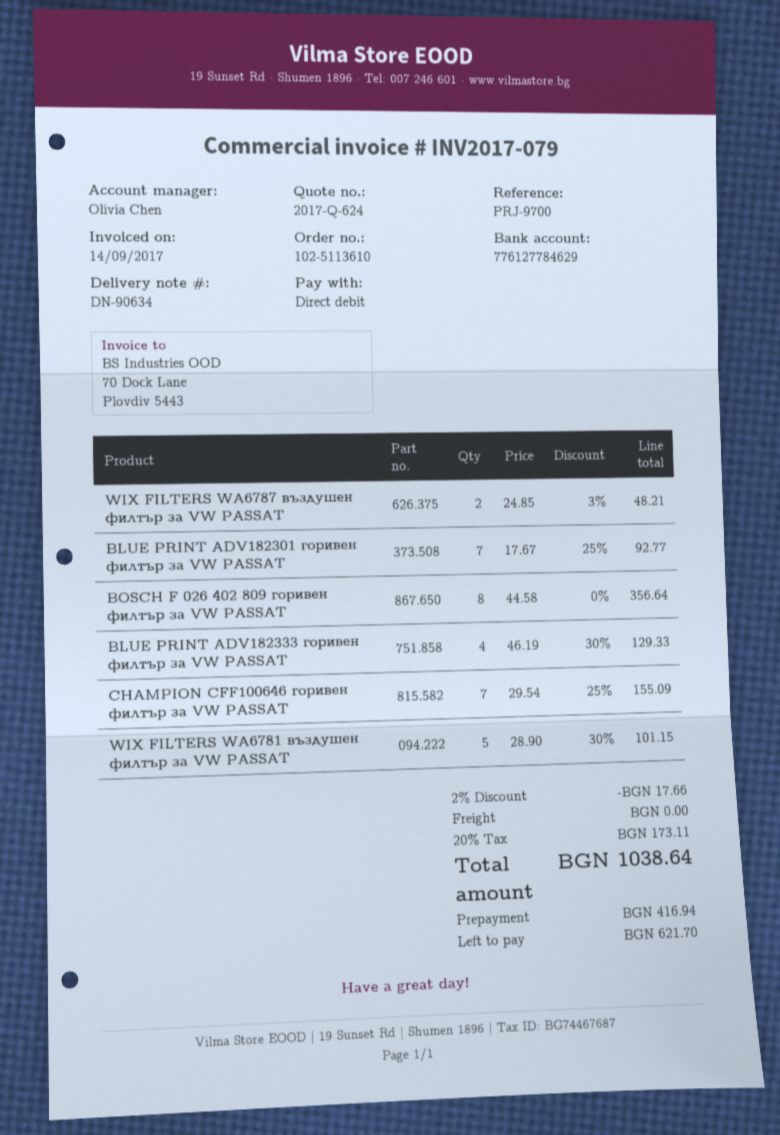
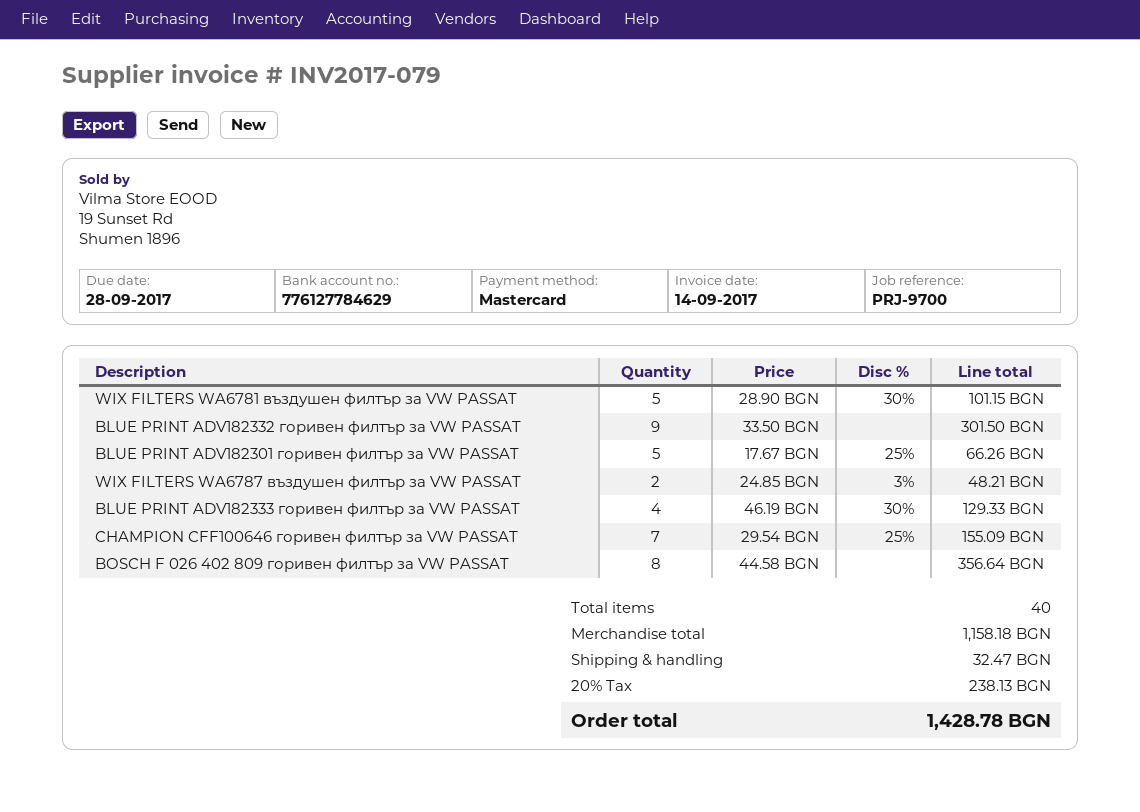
payment method: direct debit -> Mastercard
BLUE PRINT ADV182301 горивен филтър за VW PASSAT: 7 x 17.67 - 25% = 92.77 -> 5 x 17.67 - 25% = 66.26
BLUE PRINT ADV182332 горивен филтър за VW PASSAT: none -> 9 x 33.50 = 301.50
discount: 2% = 17.66 -> none
shipping: 0.00 -> 32.47
tax: 20% = 173.11 -> 20% = 238.13
total: 1038.64 -> 1428.78

